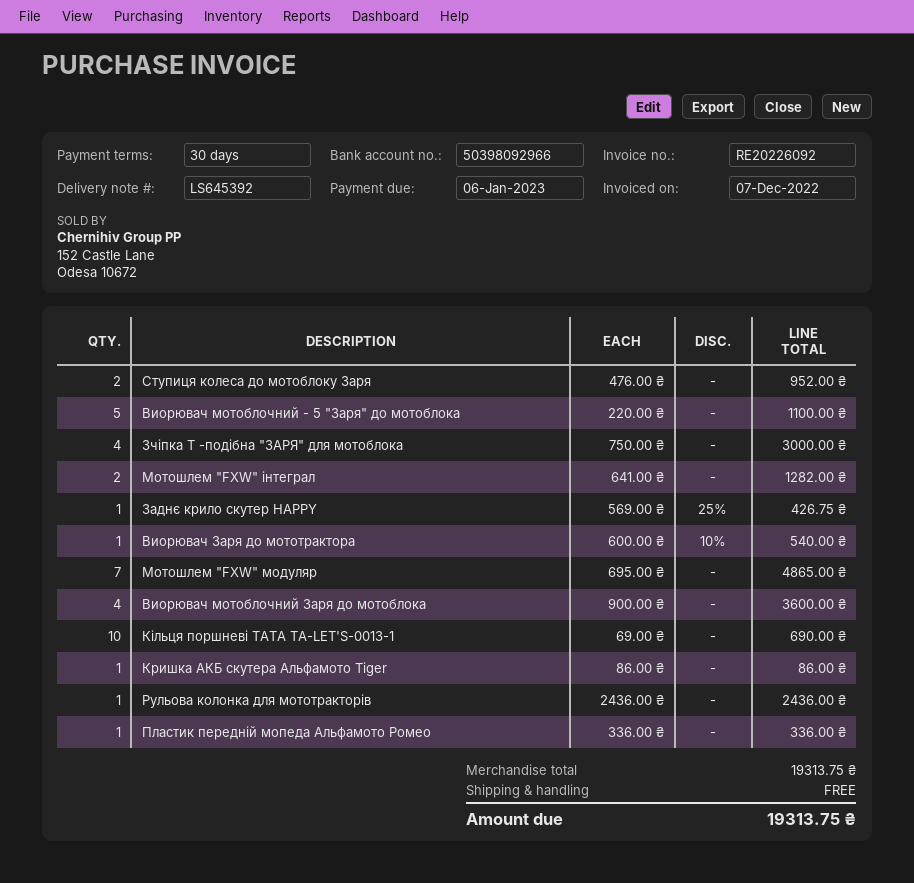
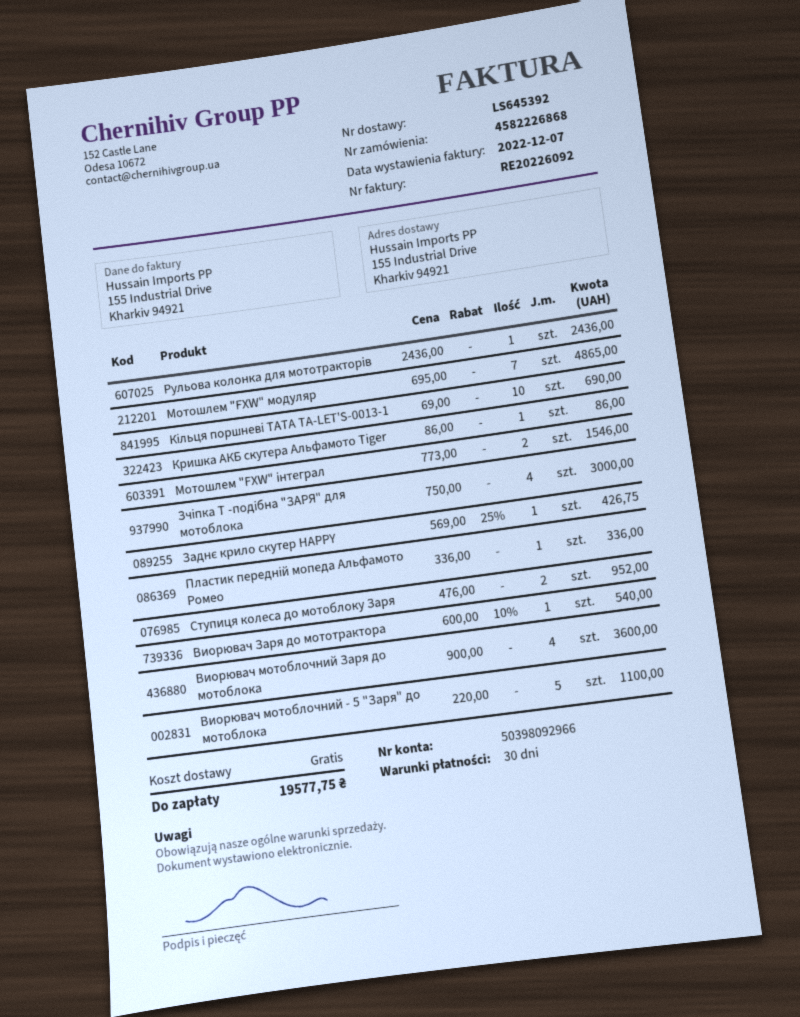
Мотошлем "FXW" інтеграл: 2 x 641.00 = 1282.00 -> 2 x 773.00 = 1546.00
total: 19313.75 -> 19577.75

